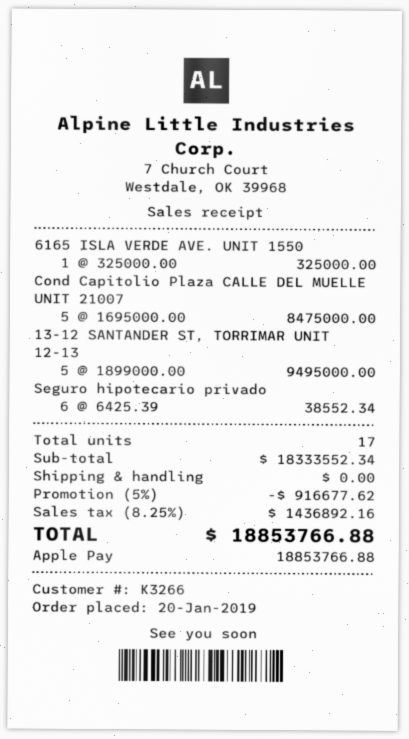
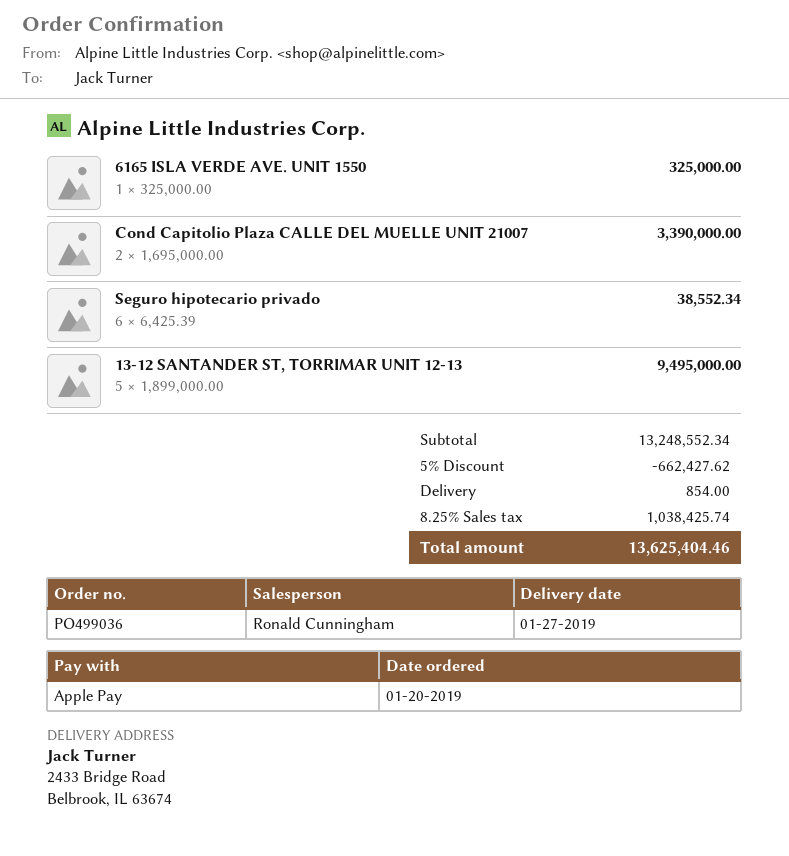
Cond Capitolio Plaza CALLE DEL MUELLE UNIT 21007: 5 x 1695000.00 = 8475000.00 -> 2 x 1695000.00 = 3390000.00
subtotal: 18333552.34 -> 13248552.34
discount: 5% = 916677.62 -> 5% = 662427.62
shipping: 0.00 -> 854.00
tax: 8.25% = 1436892.16 -> 8.25% = 1038425.74
total: 18853766.88 -> 13625404.46

